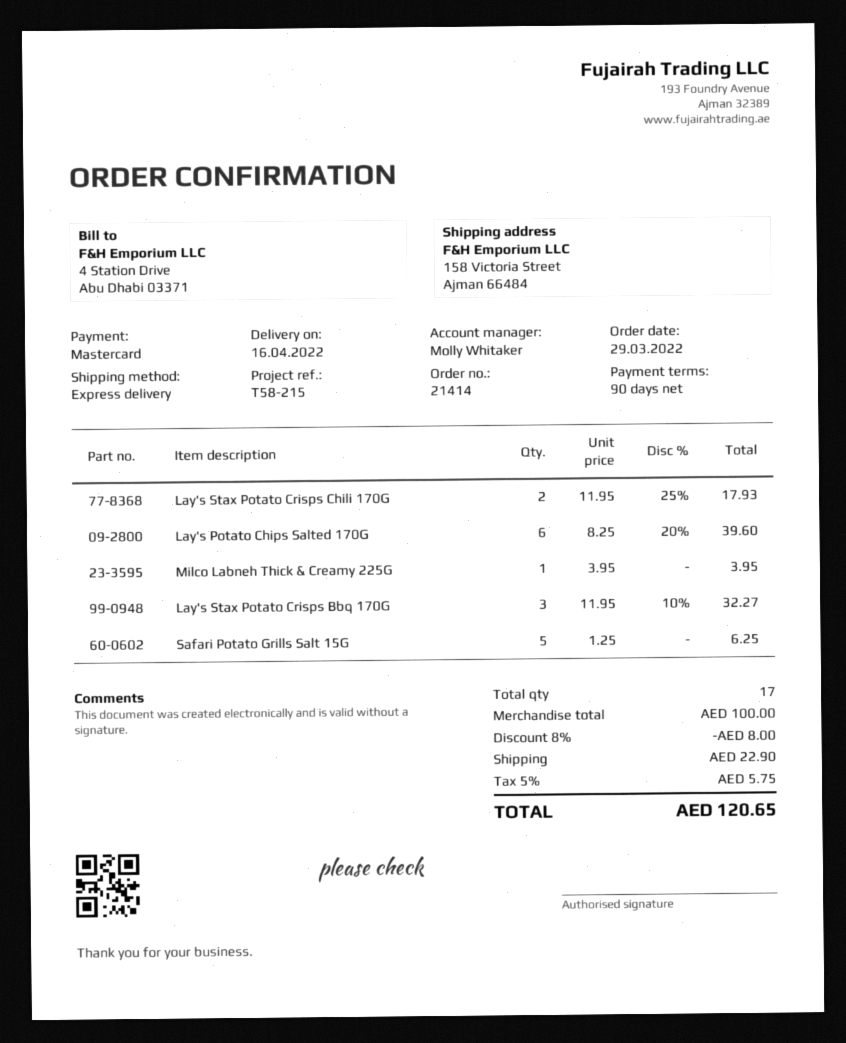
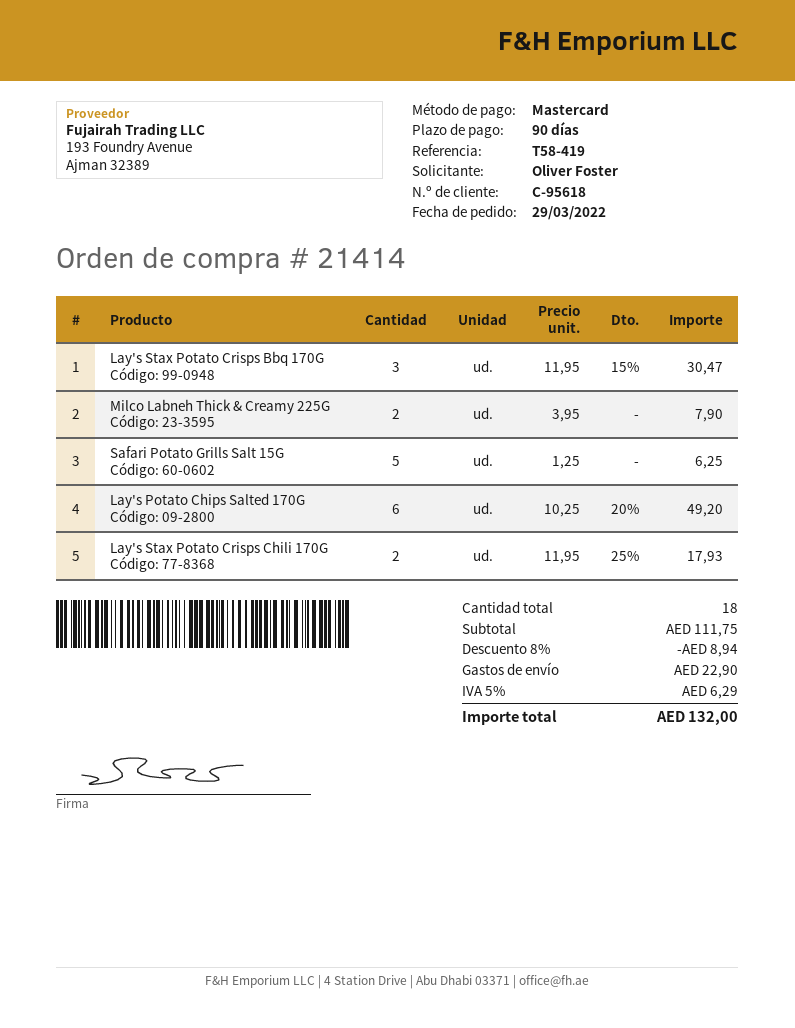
reference: T58-215 -> T58-419
Lay's Potato Chips Salted 170G: 6 x 8.25 - 20% = 39.60 -> 6 x 10.25 - 20% = 49.20
Milco Labneh Thick & Creamy 225G: 1 x 3.95 = 3.95 -> 2 x 3.95 = 7.90
Lay's Stax Potato Crisps Bbq 170G: 3 x 11.95 - 10% = 32.27 -> 3 x 11.95 - 15% = 30.47
total quantity: 17 -> 18
subtotal: 100.00 -> 111.75
discount: 8% = 8.00 -> 8% = 8.94
tax: 5% = 5.75 -> 5% = 6.29
total: 120.65 -> 132.00

